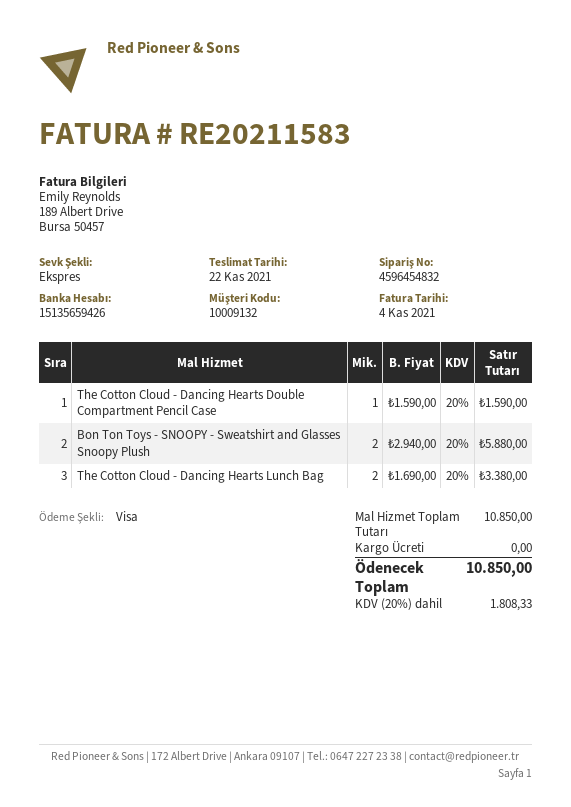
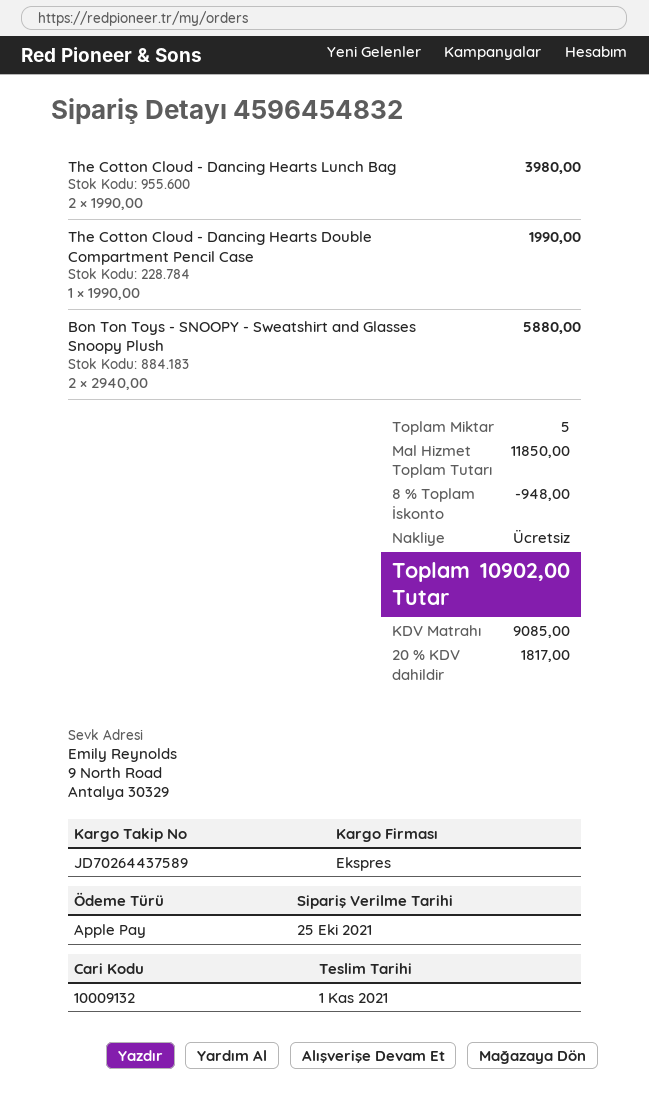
delivery date: 2021-11-22 -> 2021-11-01
payment method: Visa -> Apple Pay
The Cotton Cloud - Dancing Hearts Double Compartment Pencil Case: 1 x 1590.00 = 1590.00 -> 1 x 1990.00 = 1990.00
The Cotton Cloud - Dancing Hearts Lunch Bag: 2 x 1690.00 = 3380.00 -> 2 x 1990.00 = 3980.00
subtotal: 10850.00 -> 11850.00
discount: none -> 8% = 948.00
tax: 20% = 1808.33 -> 20% = 1817.00
total: 10850.00 -> 10902.00

